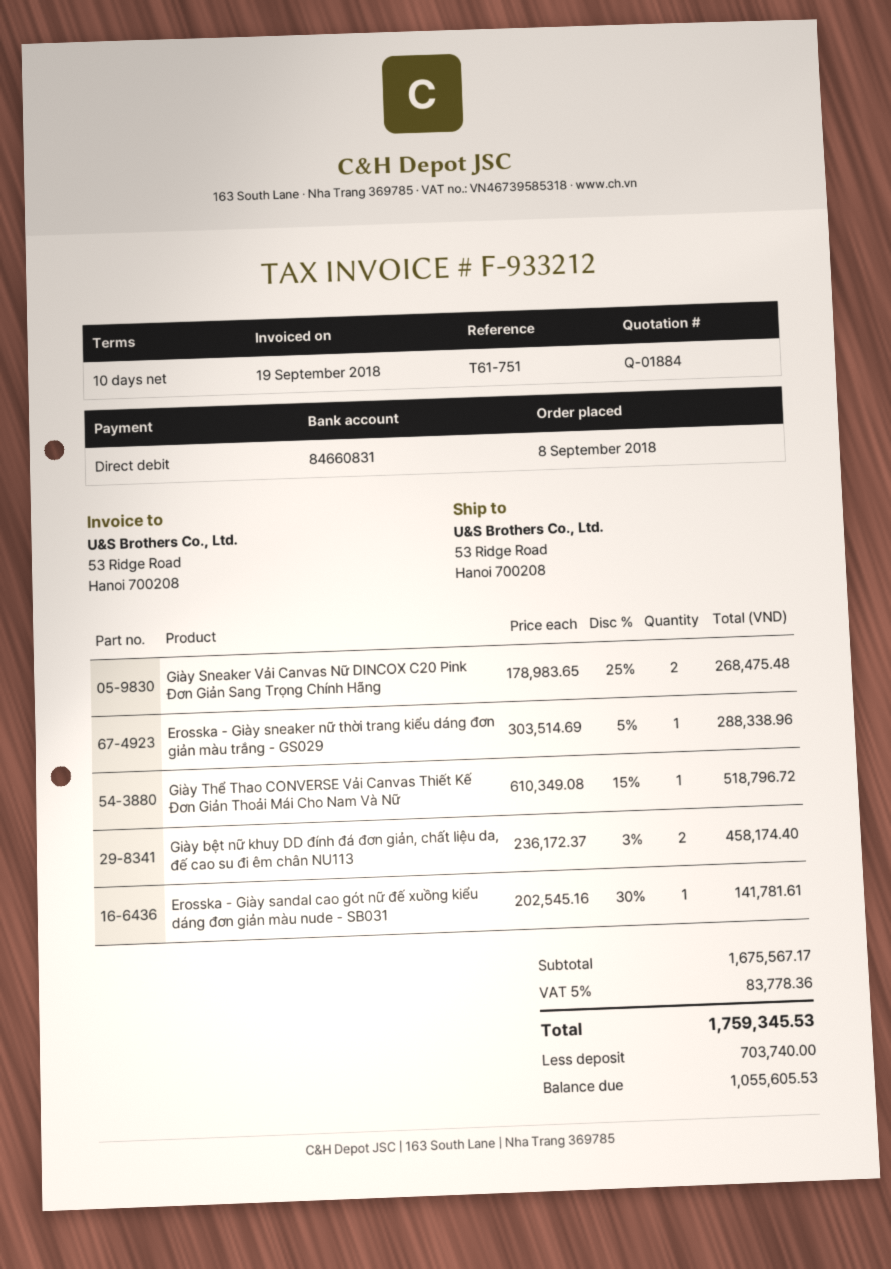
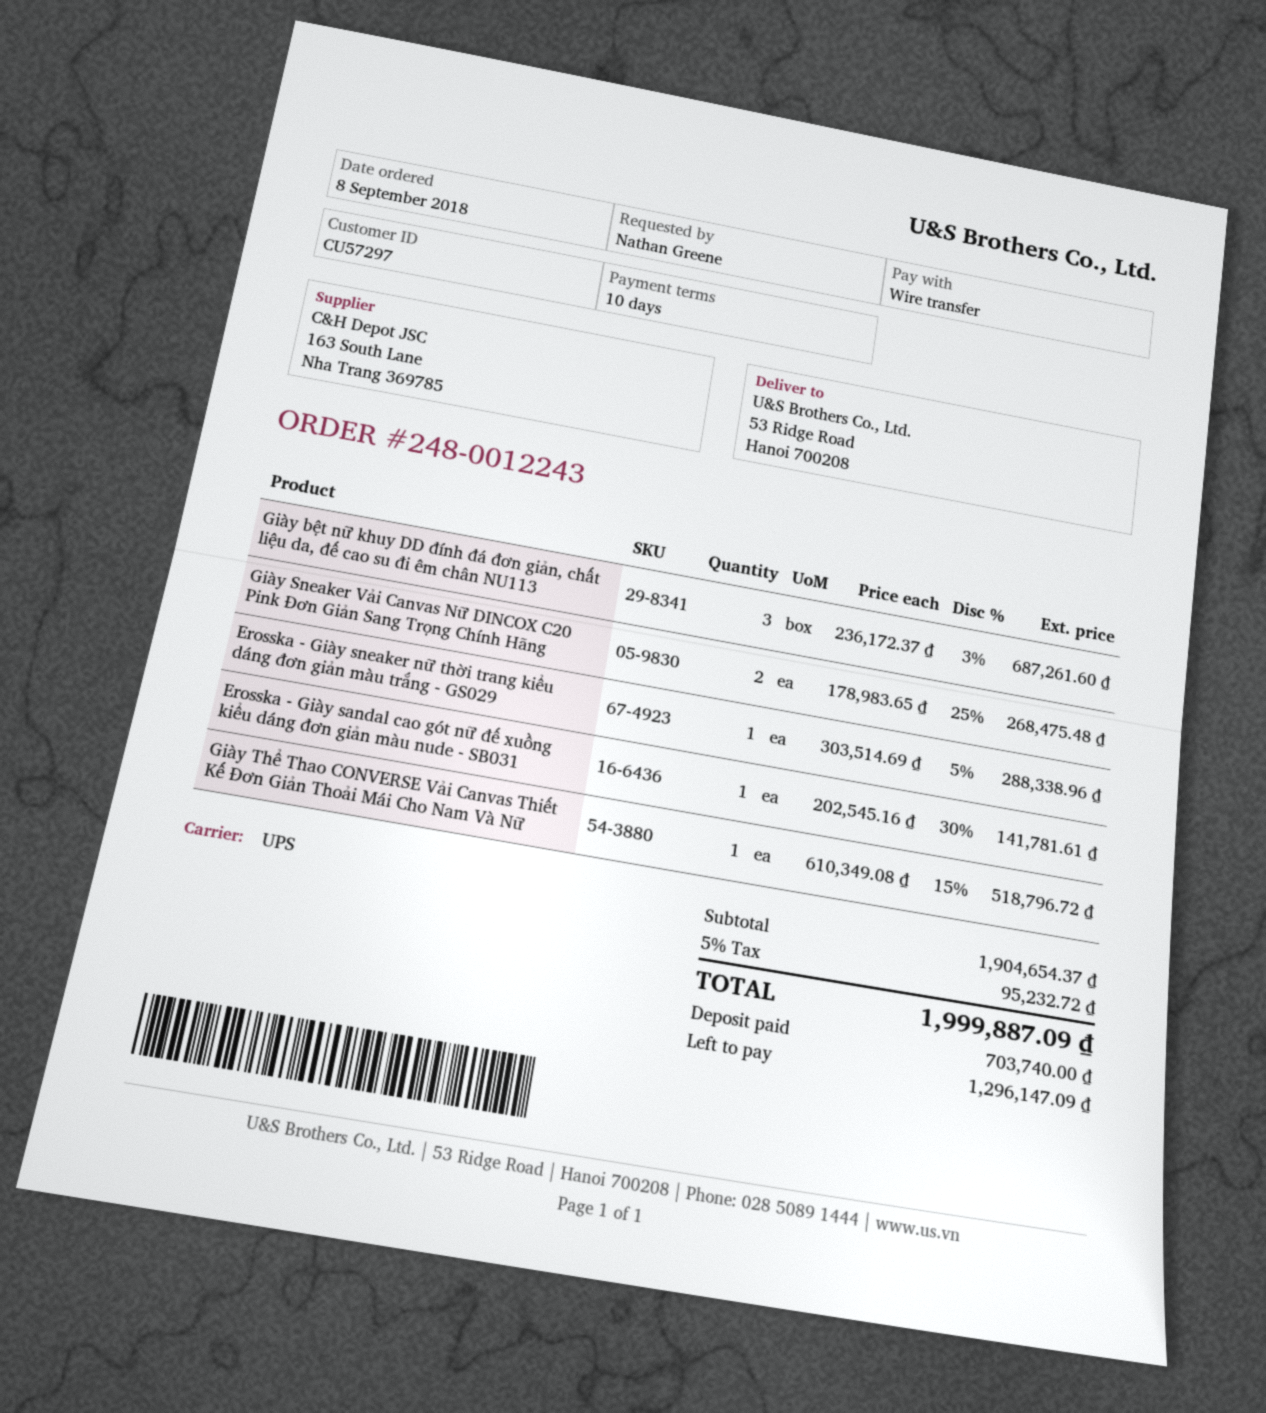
payment method: direct debit -> bank transfer
Giày bệt nữ khuy DD đính đá đơn giản, chất liệu da, đế cao su đi êm chân NU113: 2 x 236172.37 - 3% = 458174.40 -> 3 x 236172.37 - 3% = 687261.60
subtotal: 1675567.17 -> 1904654.37
tax: 5% = 83778.36 -> 5% = 95232.72
total: 1759345.53 -> 1999887.09
balance: 1055605.53 -> 1296147.09

